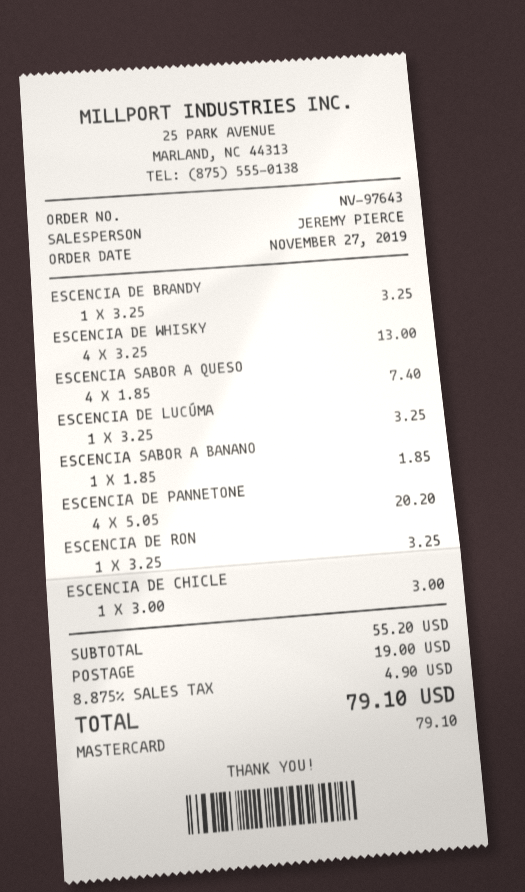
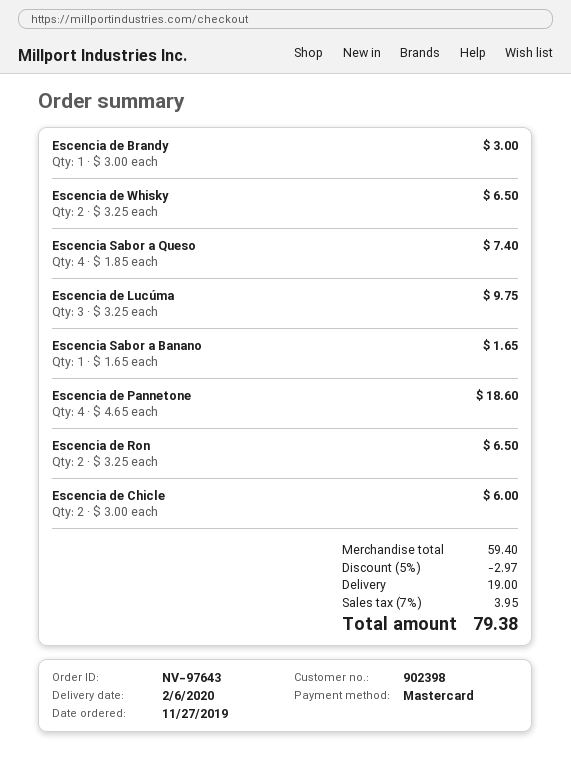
ESCENCIA DE BRANDY: 1 x 3.25 = 3.25 -> 1 x 3.00 = 3.00
ESCENCIA DE WHISKY: 4 x 3.25 = 13.00 -> 2 x 3.25 = 6.50
ESCENCIA DE LUCÚMA: 1 x 3.25 = 3.25 -> 3 x 3.25 = 9.75
ESCENCIA SABOR A BANANO: 1 x 1.85 = 1.85 -> 1 x 1.65 = 1.65
ESCENCIA DE PANNETONE: 4 x 5.05 = 20.20 -> 4 x 4.65 = 18.60
ESCENCIA DE RON: 1 x 3.25 = 3.25 -> 2 x 3.25 = 6.50
ESCENCIA DE CHICLE: 1 x 3.00 = 3.00 -> 2 x 3.00 = 6.00
subtotal: 55.20 -> 59.40
discount: none -> 5% = 2.97
tax: 8.875% = 4.90 -> 7% = 3.95
total: 79.10 -> 79.38

